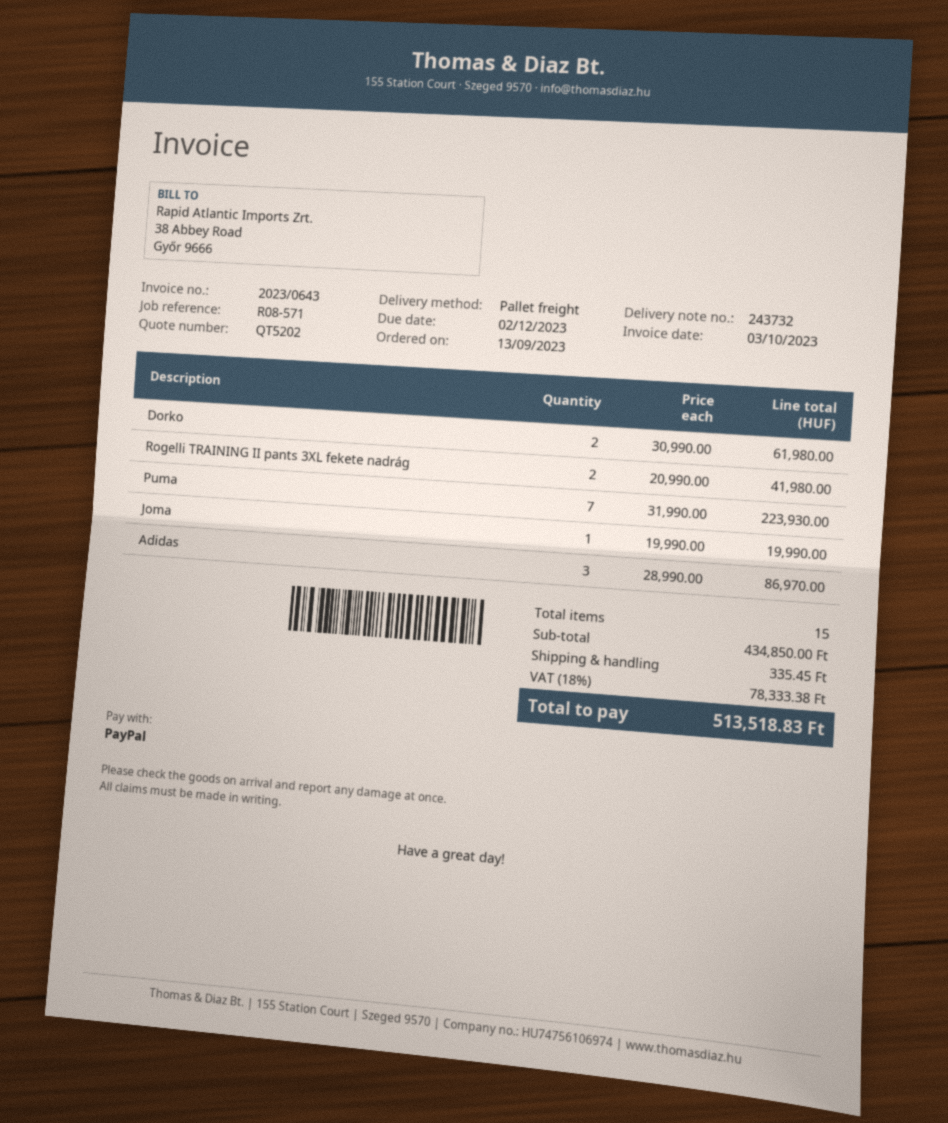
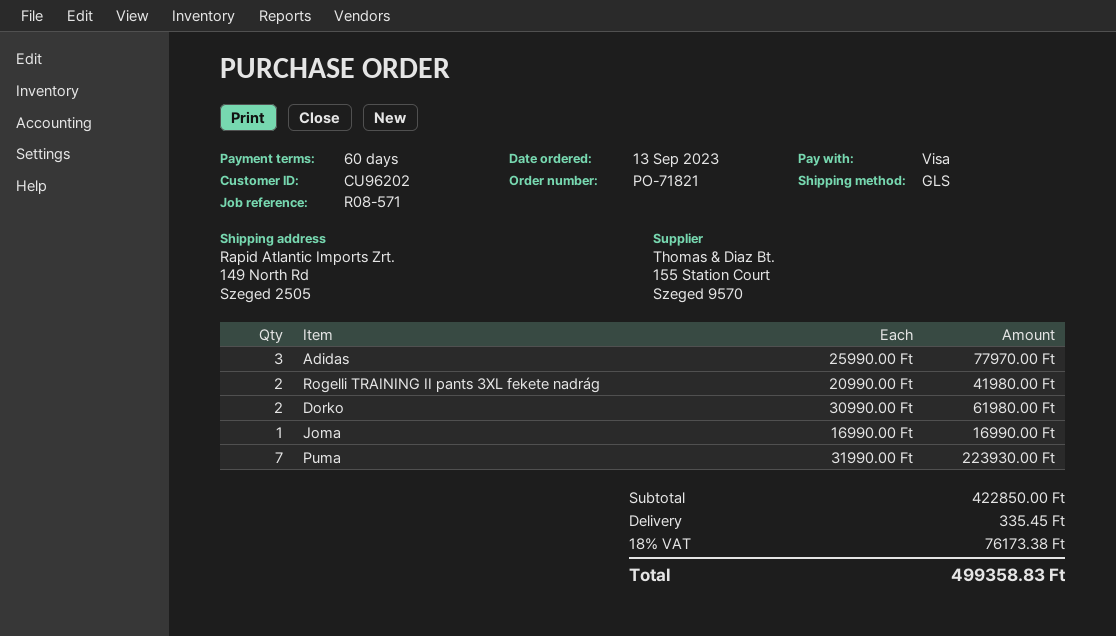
payment method: PayPal -> Visa
shipping method: pallet freight -> GLS
Joma: 1 x 19990.00 = 19990.00 -> 1 x 16990.00 = 16990.00
Adidas: 3 x 28990.00 = 86970.00 -> 3 x 25990.00 = 77970.00
subtotal: 434850.00 -> 422850.00
tax: 18% = 78333.38 -> 18% = 76173.38
total: 513518.83 -> 499358.83

